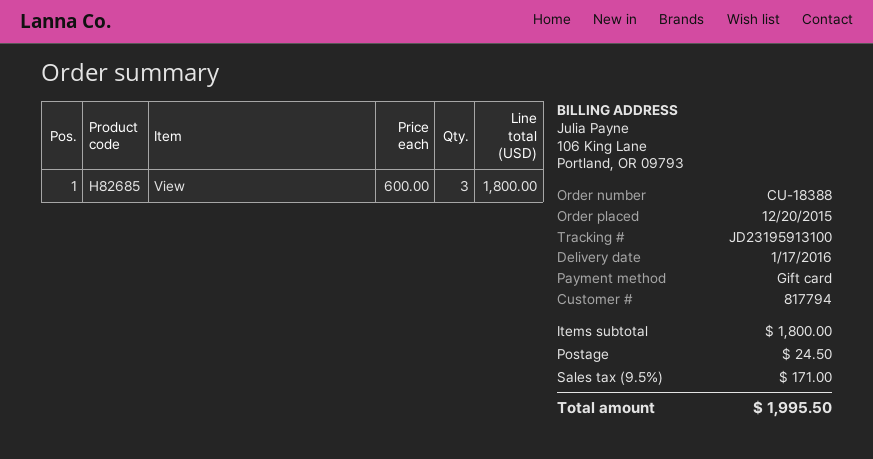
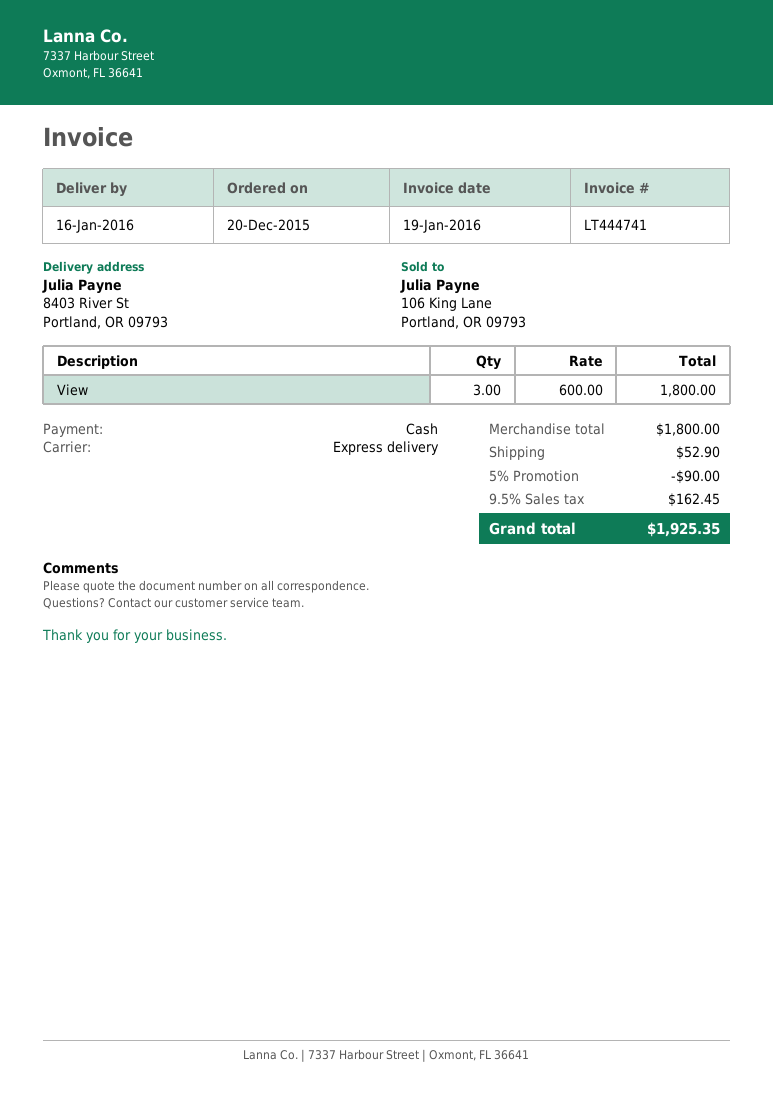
delivery date: 2016-01-17 -> 2016-01-16
payment method: gift card -> cash
discount: none -> 5% = 90.00
shipping: 24.50 -> 52.90
tax: 9.5% = 171.00 -> 9.5% = 162.45
total: 1995.50 -> 1925.35

